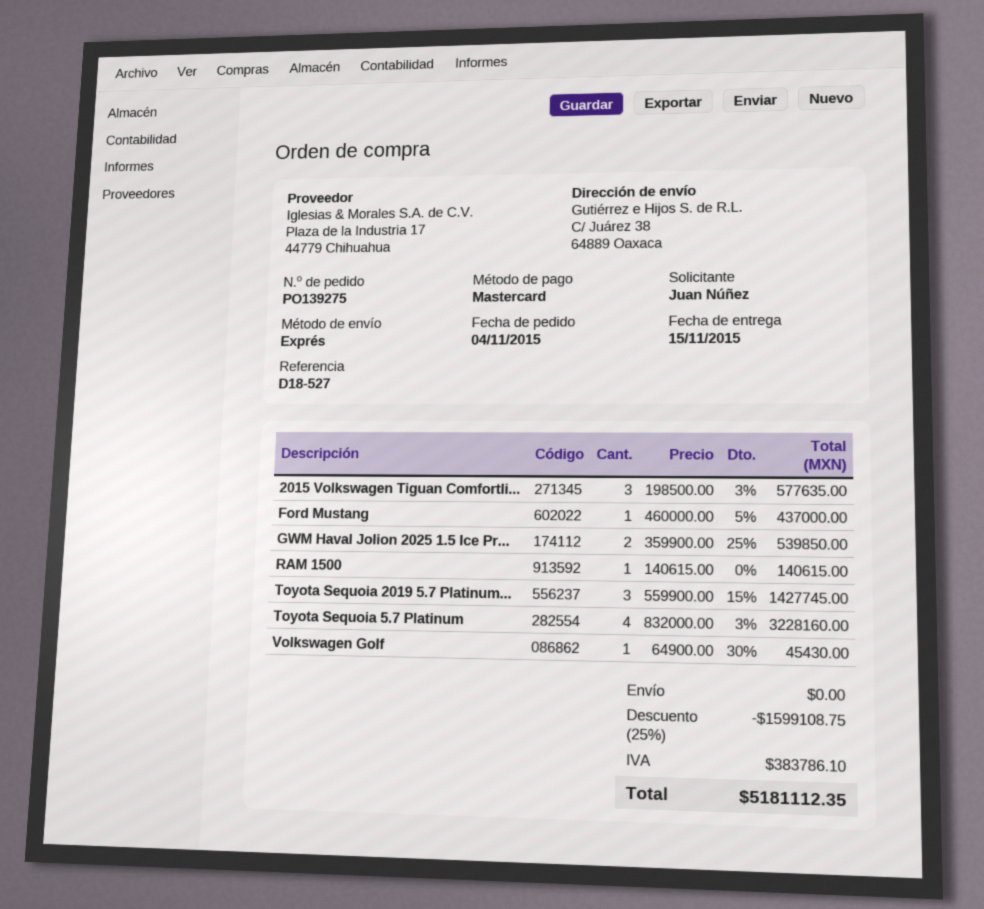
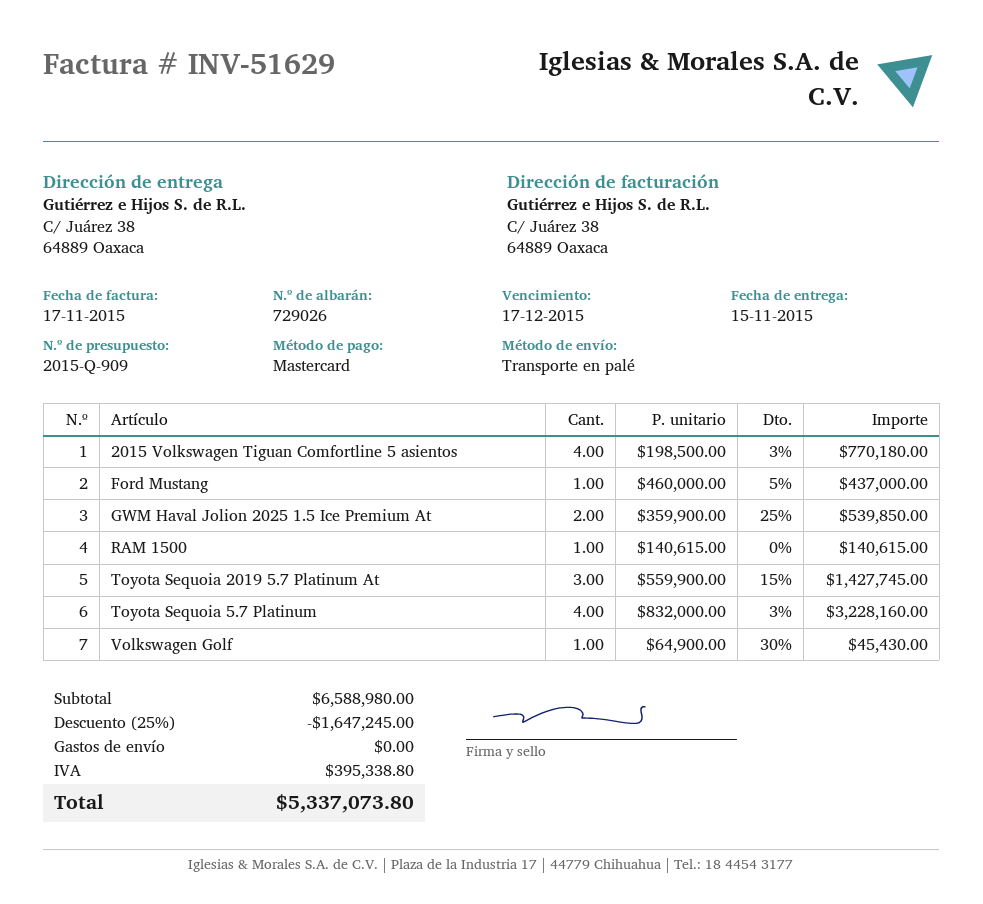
shipping method: express -> pallet freight
2015 Volkswagen Tiguan Comfortli...: 3 x 198500.00 - 3% = 577635.00 -> 4 x 198500.00 - 3% = 770180.00
discount: 25% = 1599108.75 -> 25% = 1647245.00
tax: 383786.10 -> 395338.80
total: 5181112.35 -> 5337073.80

